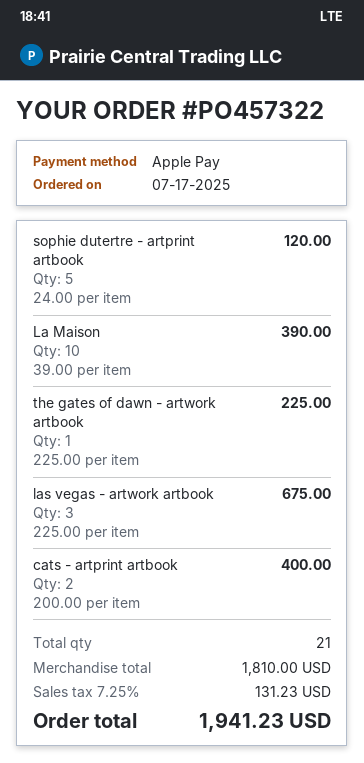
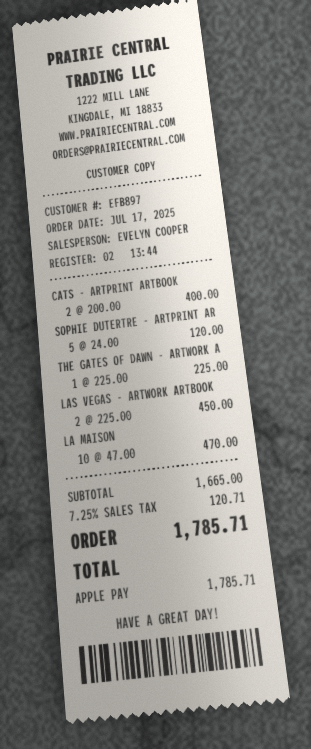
La Maison: 10 x 39.00 = 390.00 -> 10 x 47.00 = 470.00
las vegas - artwork artbook: 3 x 225.00 = 675.00 -> 2 x 225.00 = 450.00
subtotal: 1810.00 -> 1665.00
tax: 7.25% = 131.23 -> 7.25% = 120.71
total: 1941.23 -> 1785.71

